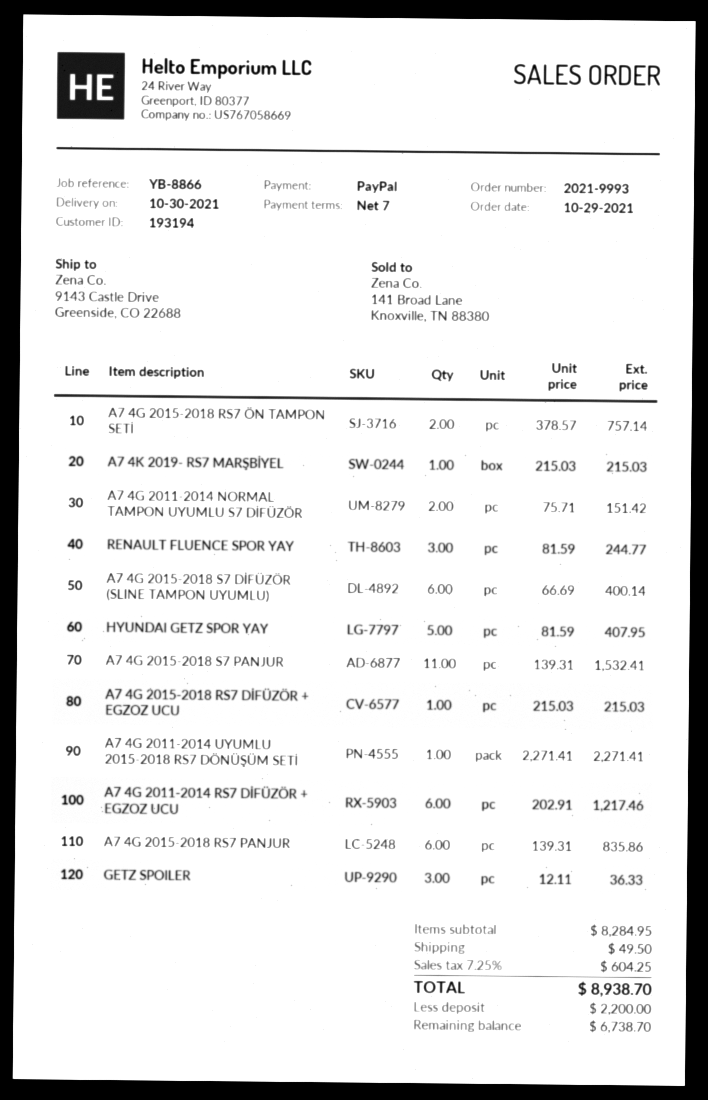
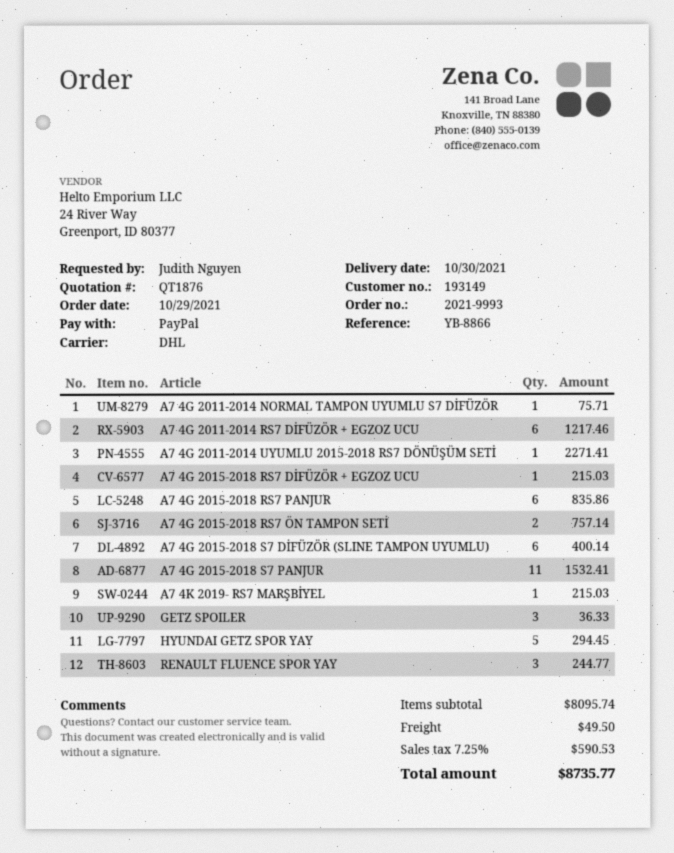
customer number: 193194 -> 193149
A7 4G 2011-2014 NORMAL TAMPON UYUMLU S7 DİFÜZÖR: 2 for 151.42 -> 1 for 75.71
HYUNDAI GETZ SPOR YAY: 5 for 407.95 -> 5 for 294.45
subtotal: 8284.95 -> 8095.74
tax: 7.25% = 604.25 -> 7.25% = 590.53
total: 8938.70 -> 8735.77

